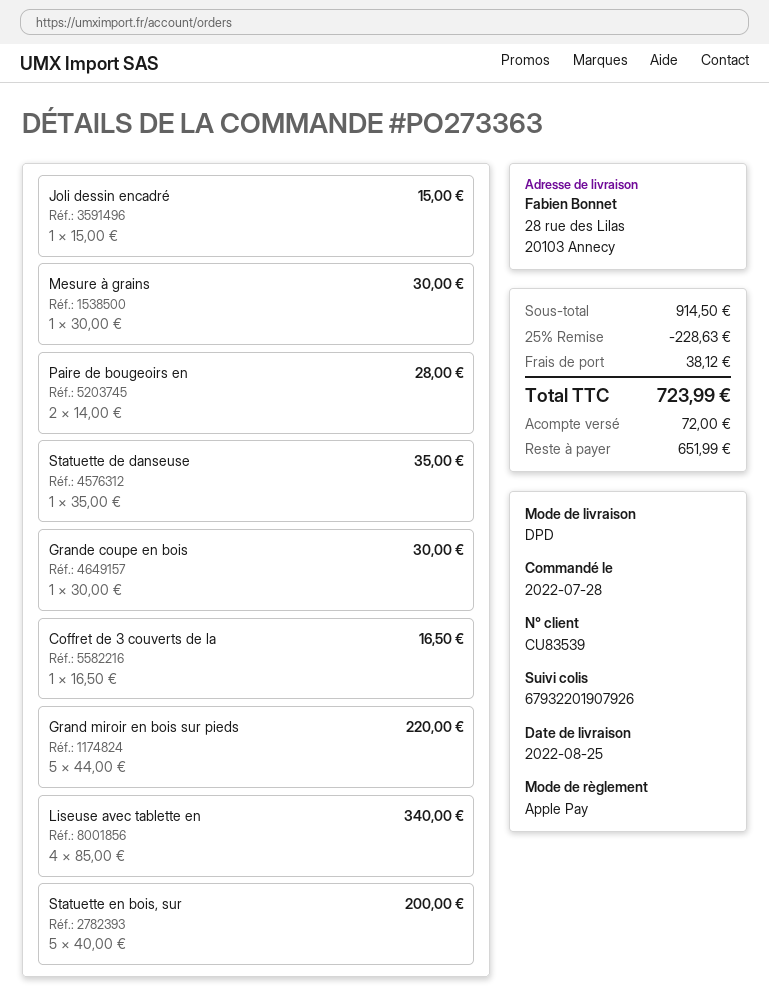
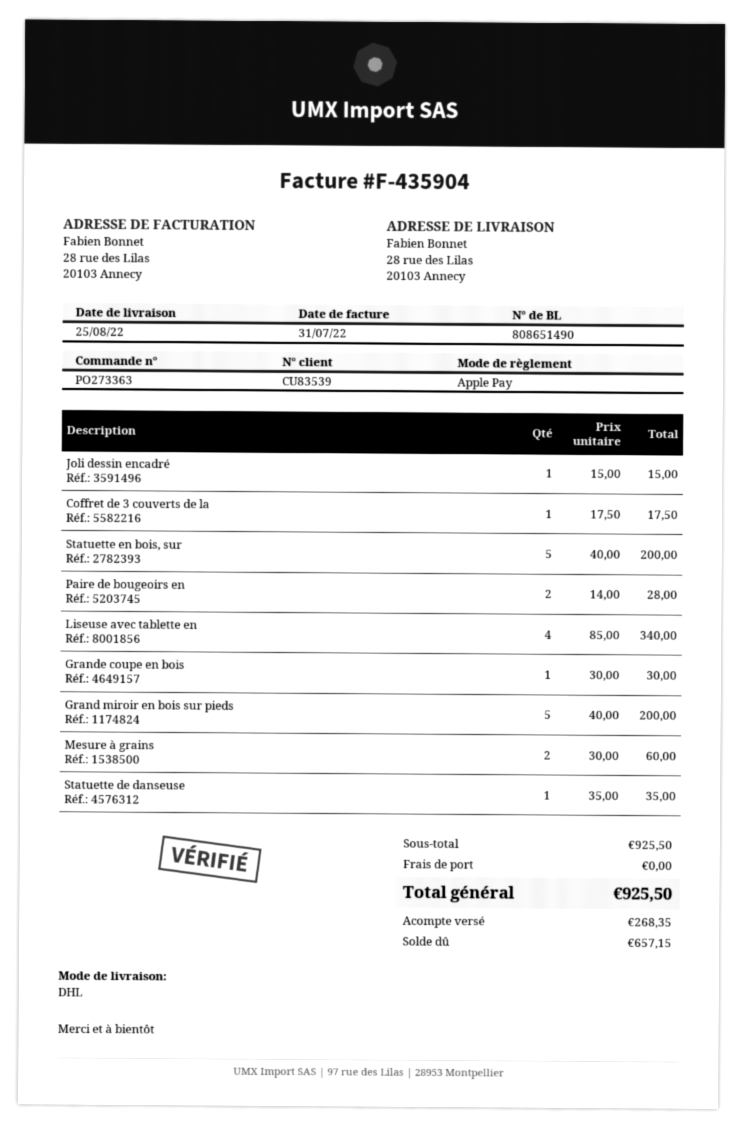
shipping method: DPD -> DHL
Mesure à grains: 1 x 30.00 = 30.00 -> 2 x 30.00 = 60.00
Coffret de 3 couverts de la: 1 x 16.50 = 16.50 -> 1 x 17.50 = 17.50
Grand miroir en bois sur pieds: 5 x 44.00 = 220.00 -> 5 x 40.00 = 200.00
subtotal: 914.50 -> 925.50
discount: 25% = 228.63 -> none
shipping: 38.12 -> 0.00
total: 723.99 -> 925.50
deposit: 72.00 -> 268.35
balance: 651.99 -> 657.15

